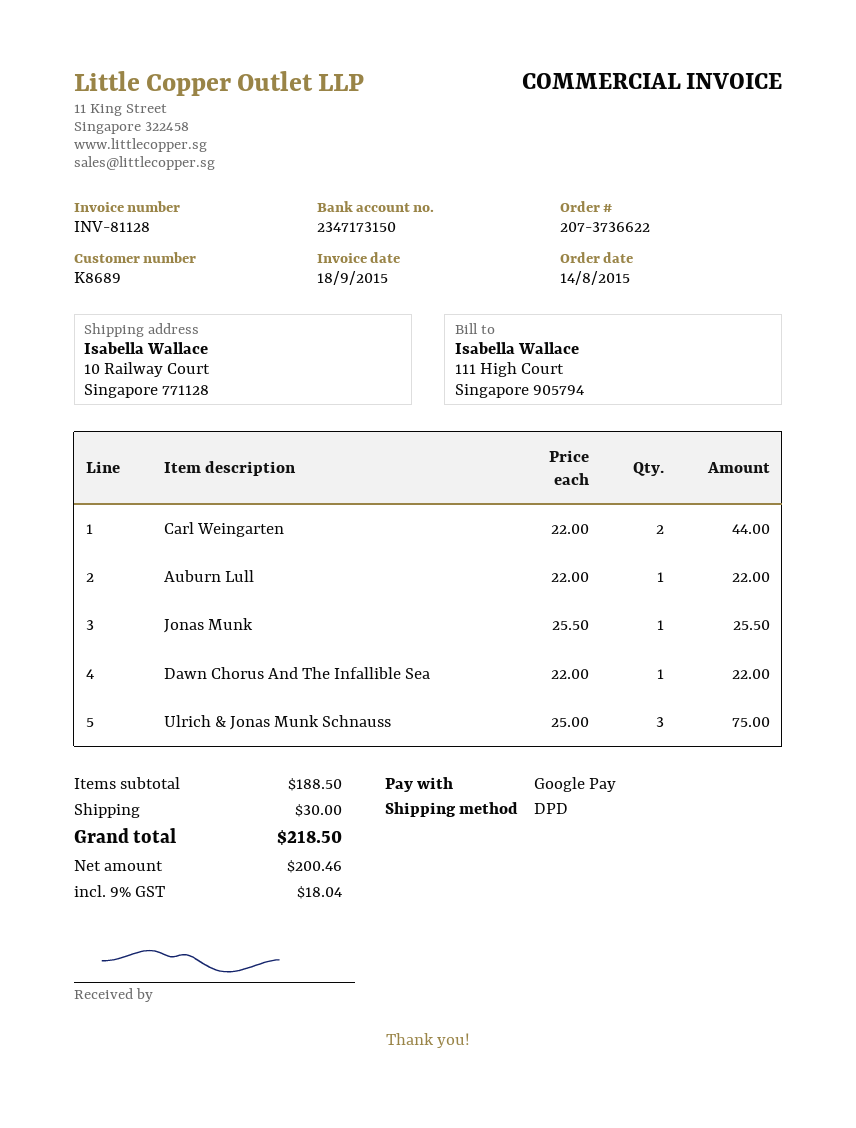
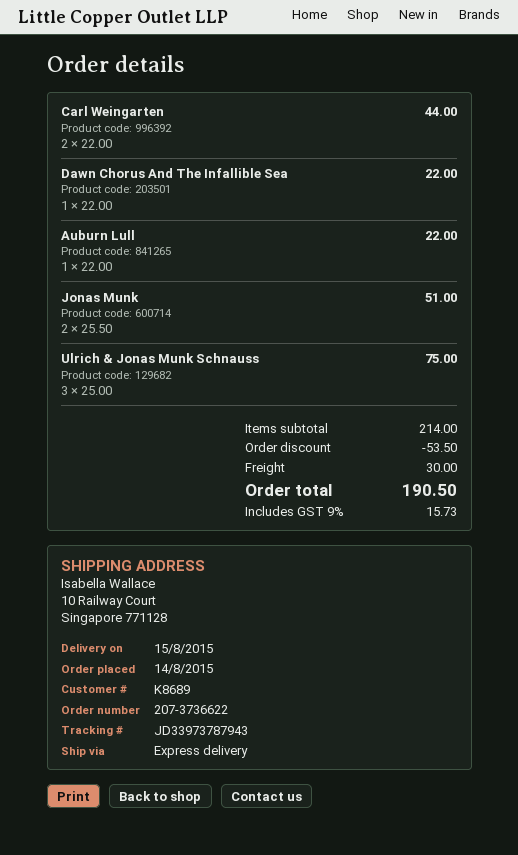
shipping method: DPD -> express
Jonas Munk: 1 x 25.50 = 25.50 -> 2 x 25.50 = 51.00
subtotal: 188.50 -> 214.00
discount: none -> 53.50
tax: 9% = 18.04 -> 9% = 15.73
total: 218.50 -> 190.50

